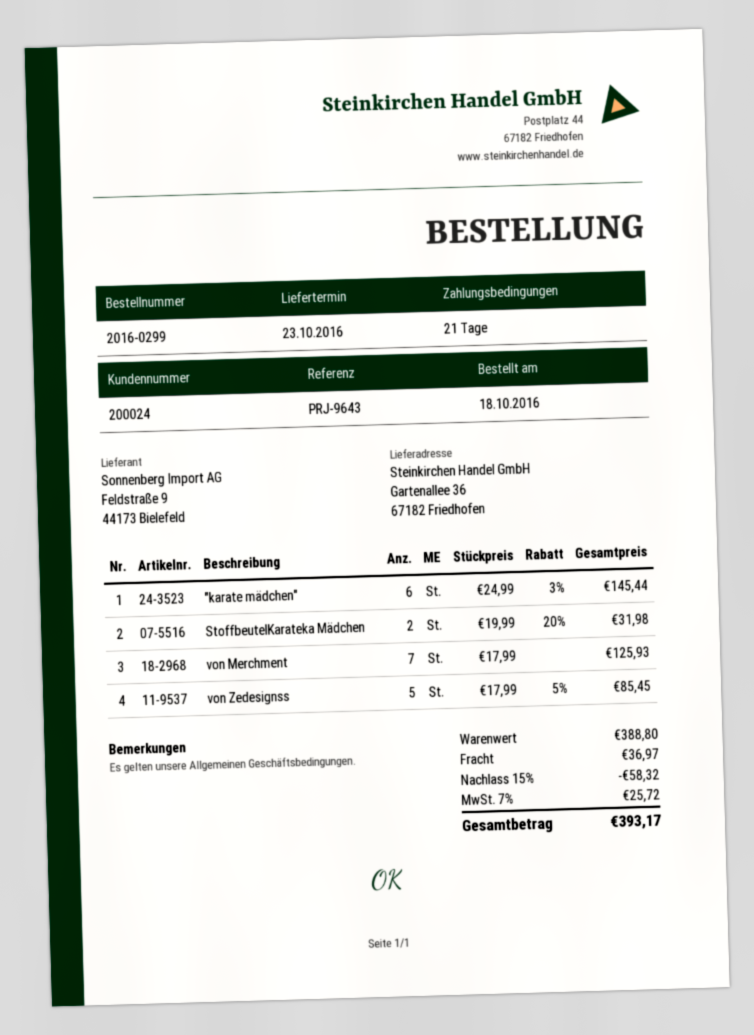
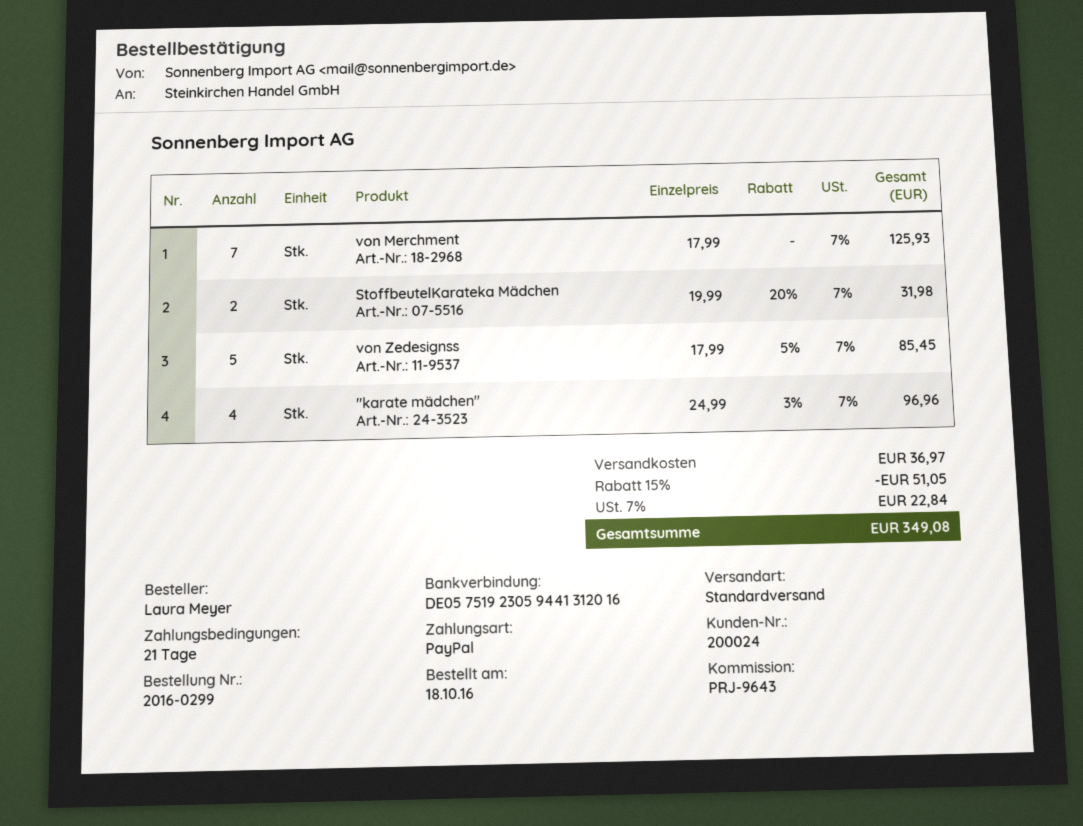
"karate mädchen": 6 x 24.99 - 3% = 145.44 -> 4 x 24.99 - 3% = 96.96
discount: 15% = 58.32 -> 15% = 51.05
tax: 7% = 25.72 -> 7% = 22.84
total: 393.17 -> 349.08

